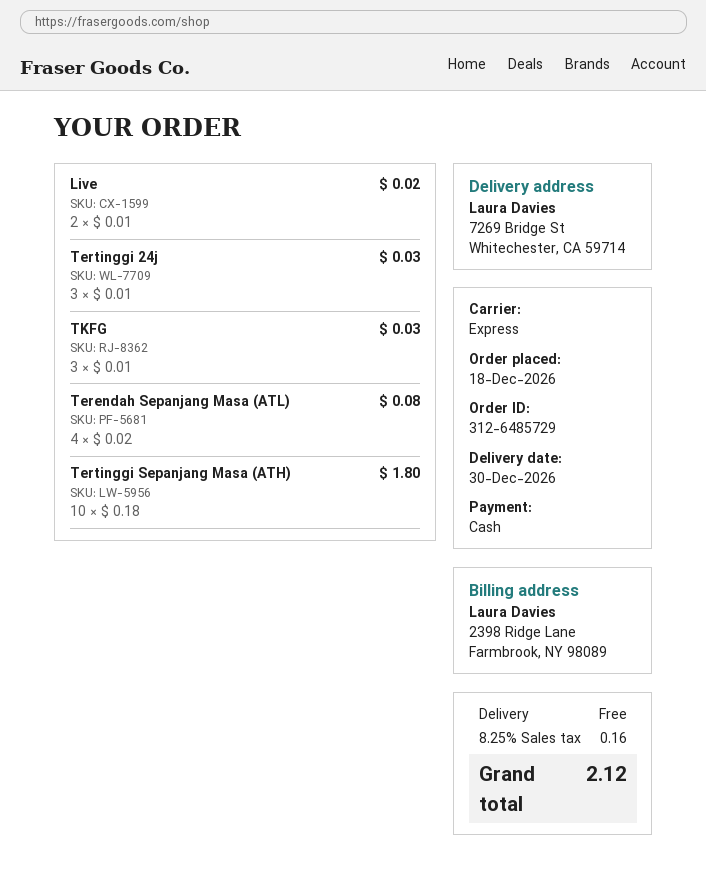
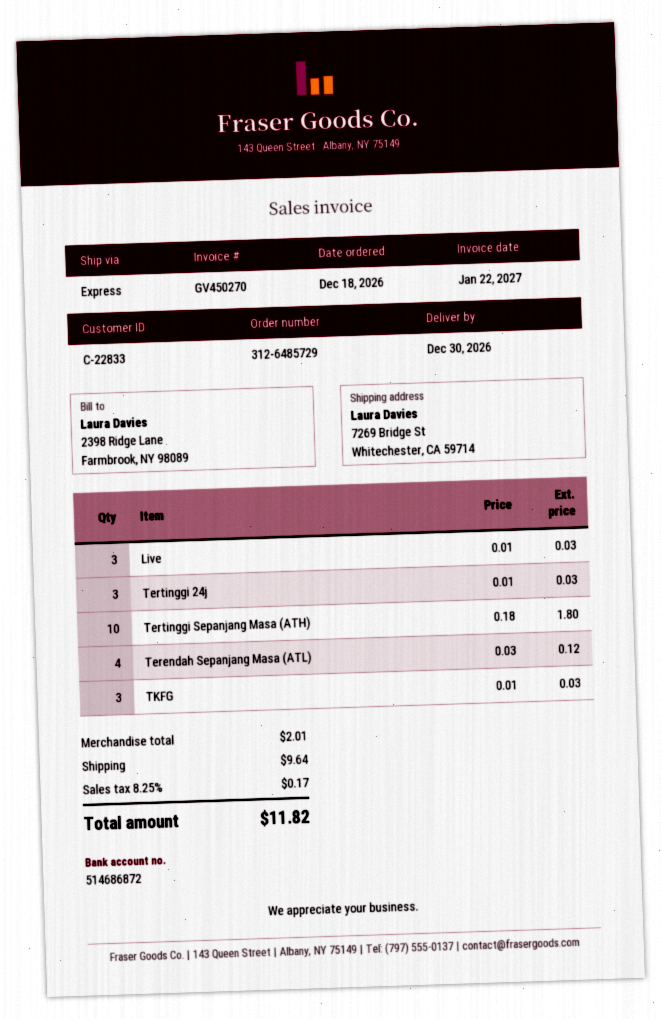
Live: 2 x 0.01 = 0.02 -> 3 x 0.01 = 0.03
Terendah Sepanjang Masa (ATL): 4 x 0.02 = 0.08 -> 4 x 0.03 = 0.12
shipping: 0.00 -> 9.64
tax: 8.25% = 0.16 -> 8.25% = 0.17
total: 2.12 -> 11.82

